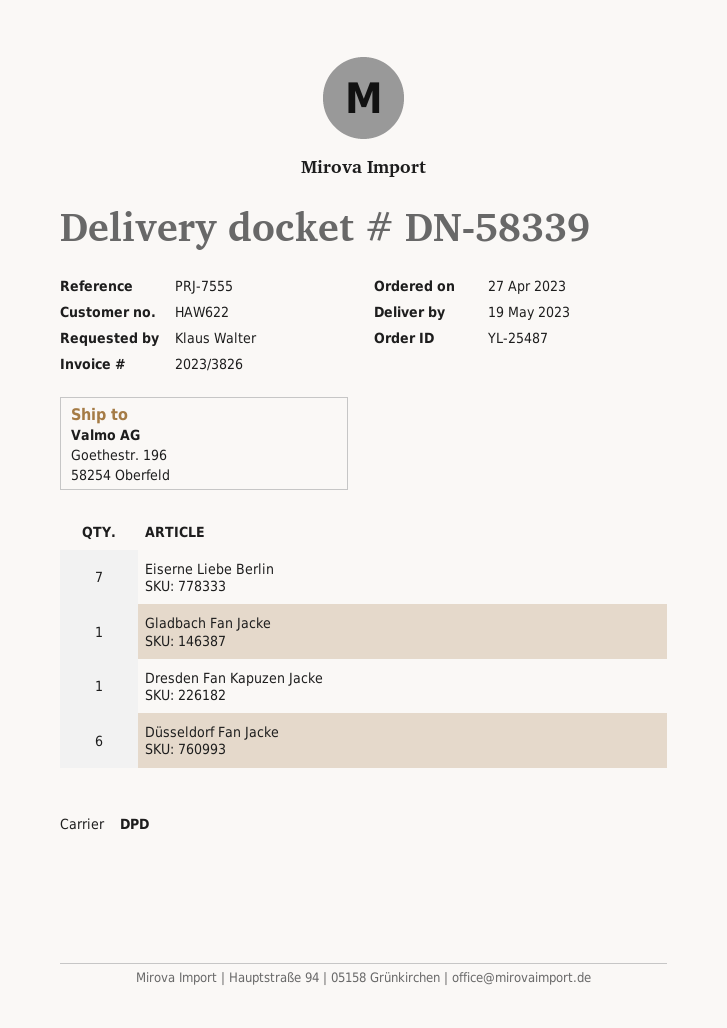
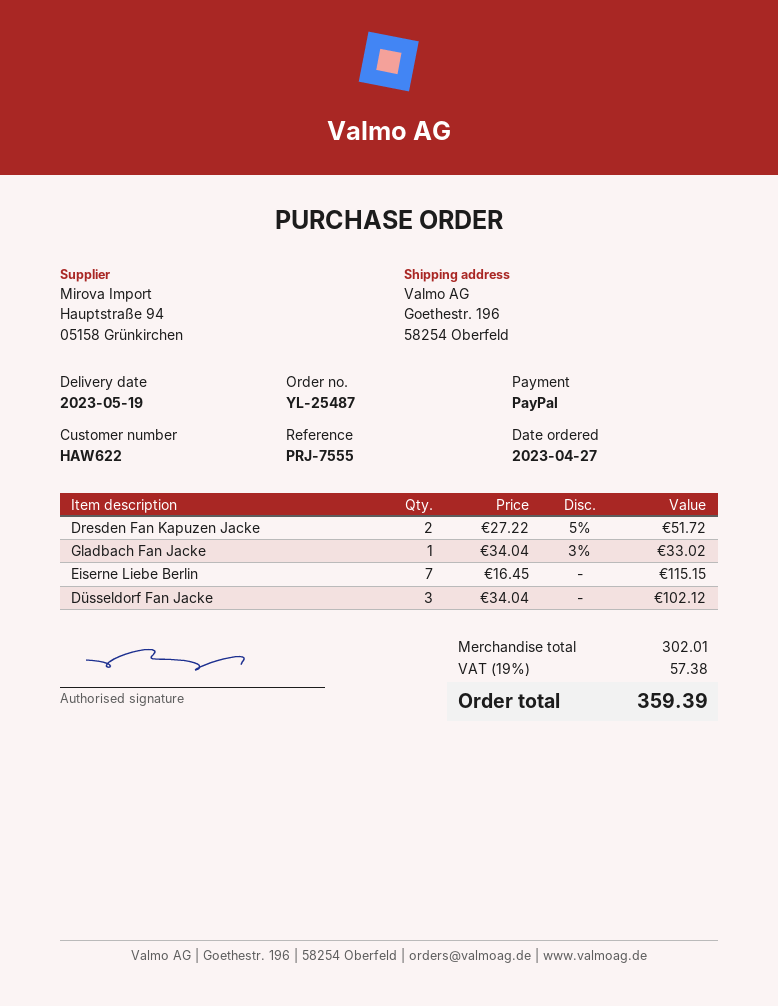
Dresden Fan Kapuzen Jacke: 1 -> 2
Düsseldorf Fan Jacke: 6 -> 3

